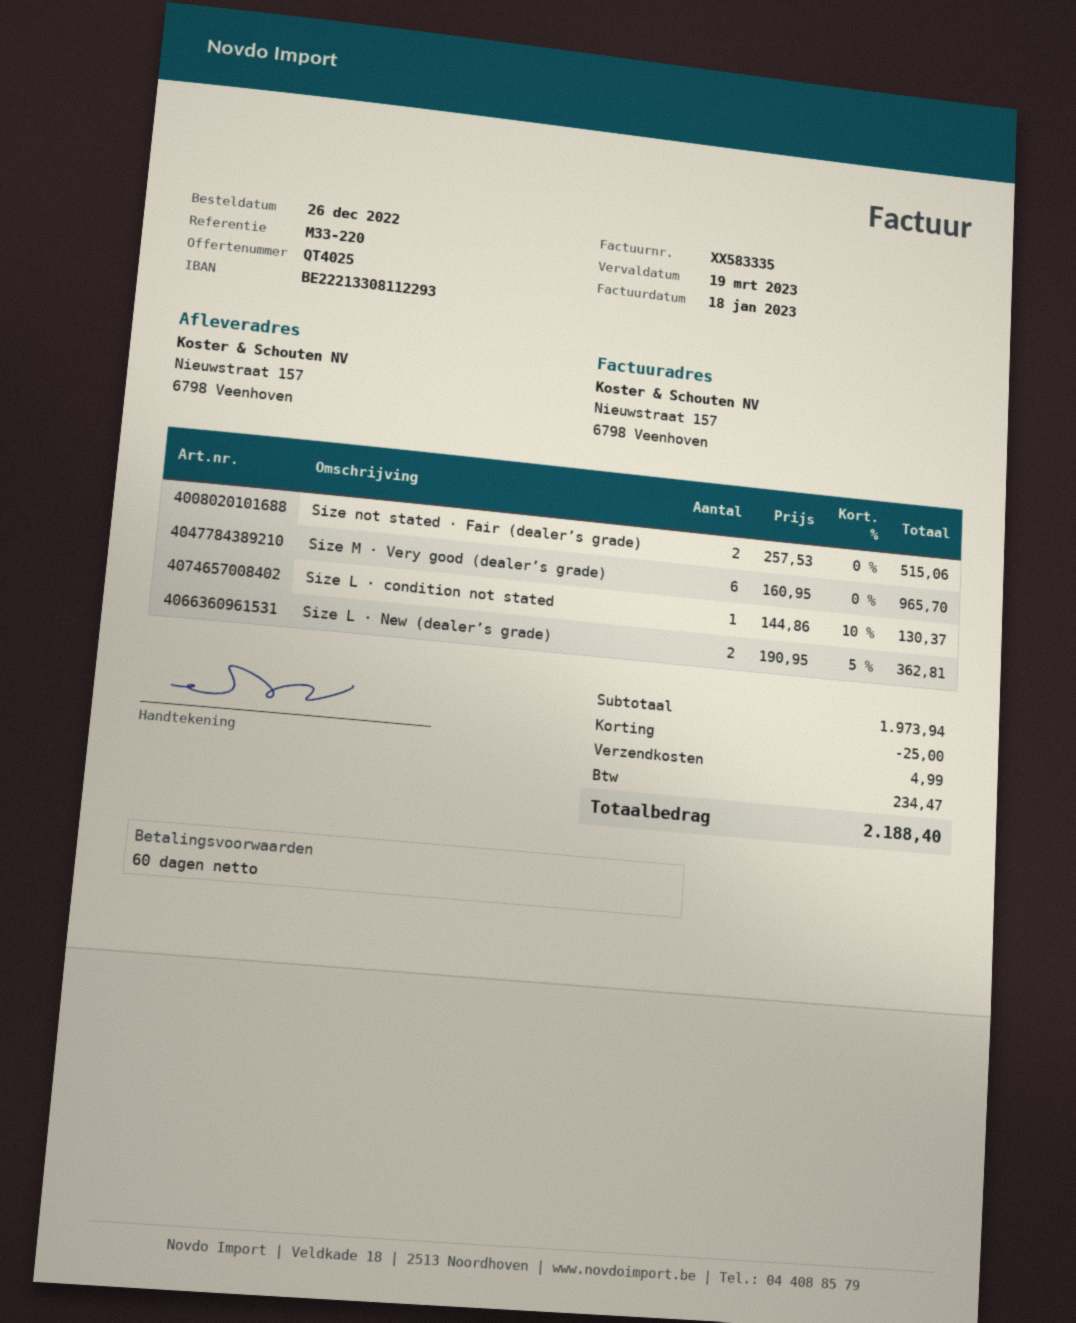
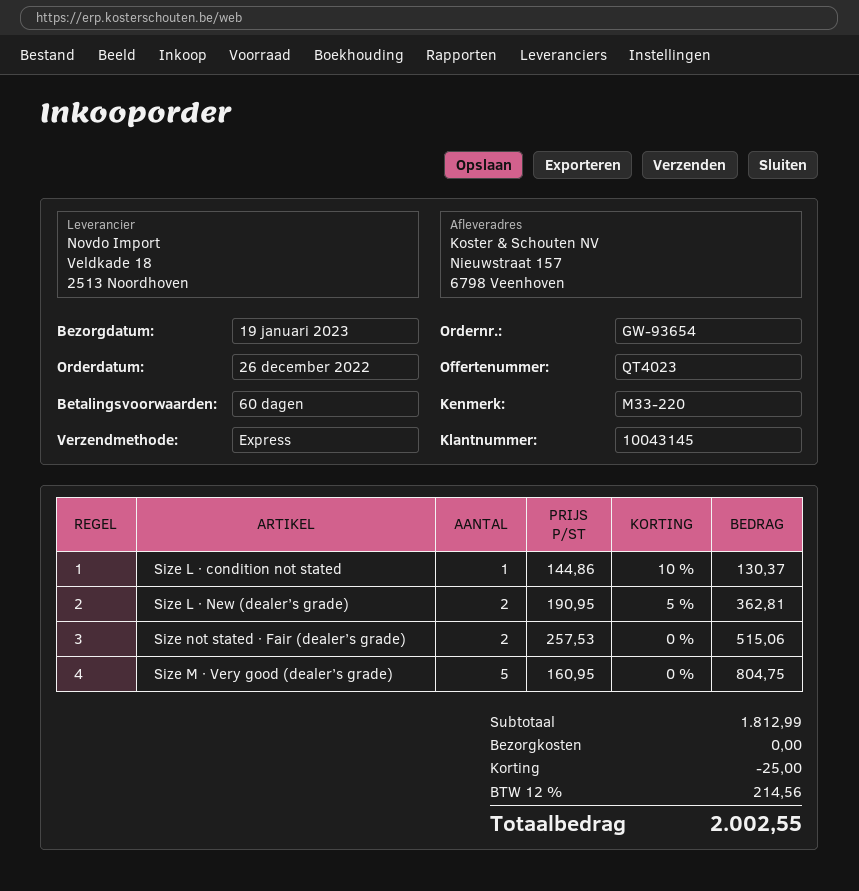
quote number: QT4025 -> QT4023
Size M · Very good (dealer’s grade): 6 x 160.95 = 965.70 -> 5 x 160.95 = 804.75
subtotal: 1973.94 -> 1812.99
shipping: 4.99 -> 0.00
tax: 234.47 -> 214.56
total: 2188.40 -> 2002.55

